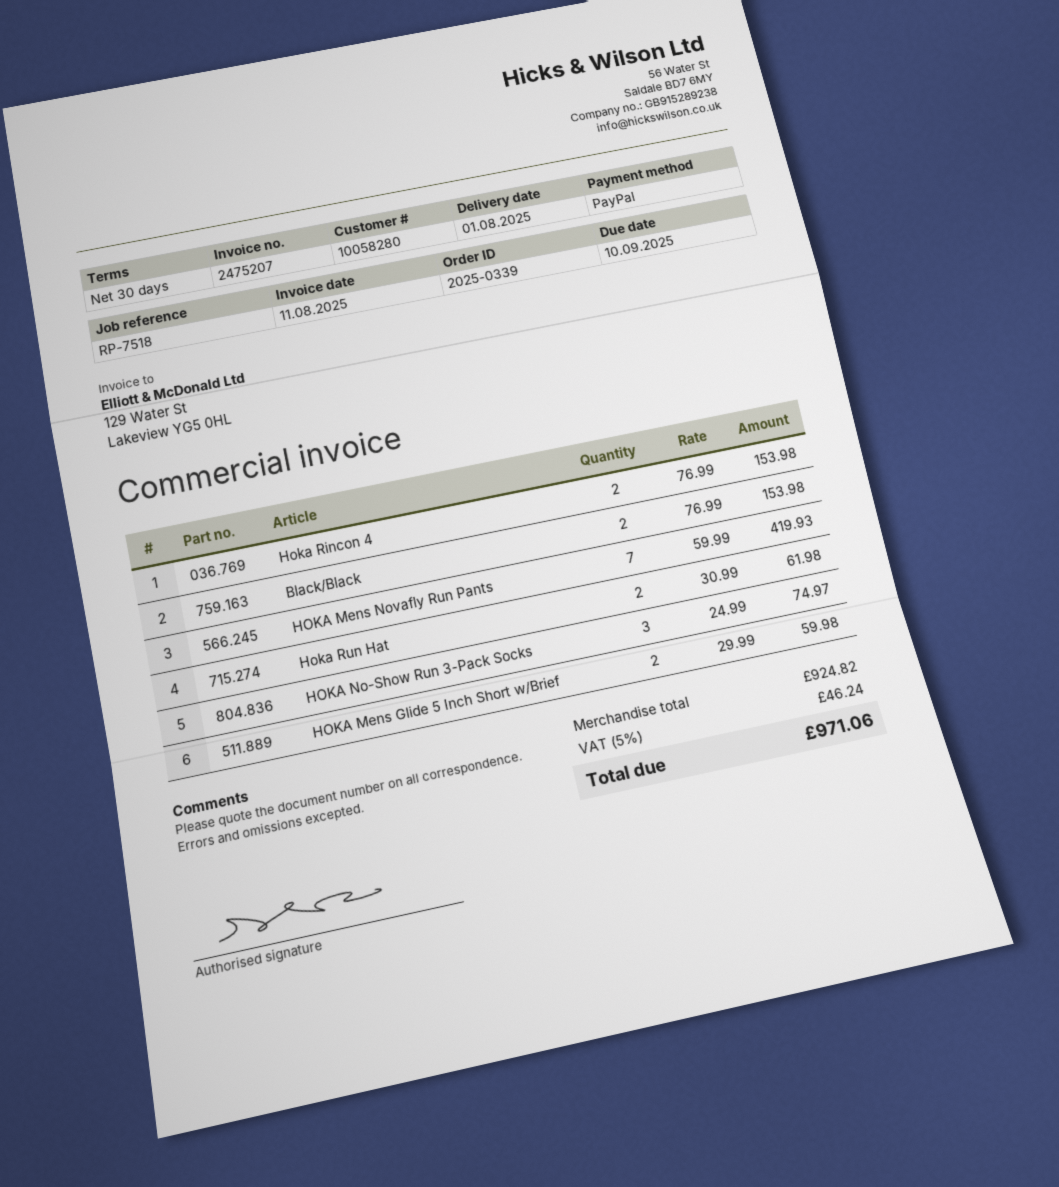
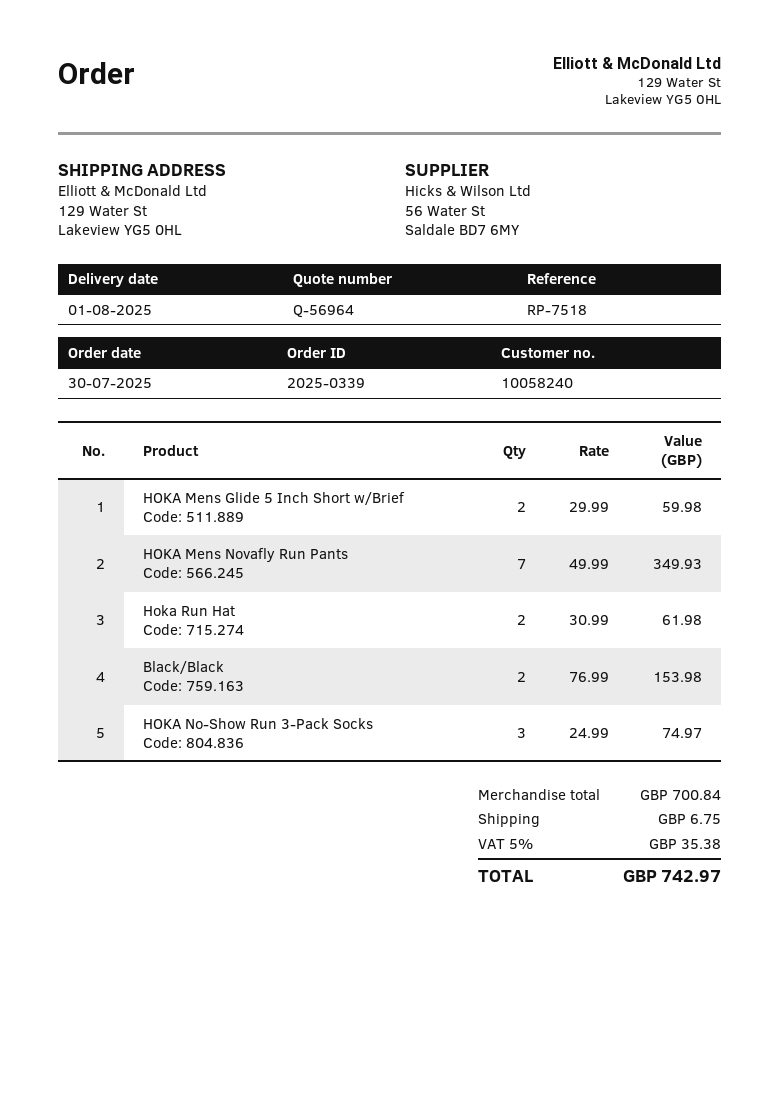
customer number: 10058280 -> 10058240
Hoka Rincon 4: 2 x 76.99 = 153.98 -> none
HOKA Mens Novafly Run Pants: 7 x 59.99 = 419.93 -> 7 x 49.99 = 349.93
subtotal: 924.82 -> 700.84
shipping: none -> 6.75
tax: 5% = 46.24 -> 5% = 35.38
total: 971.06 -> 742.97

